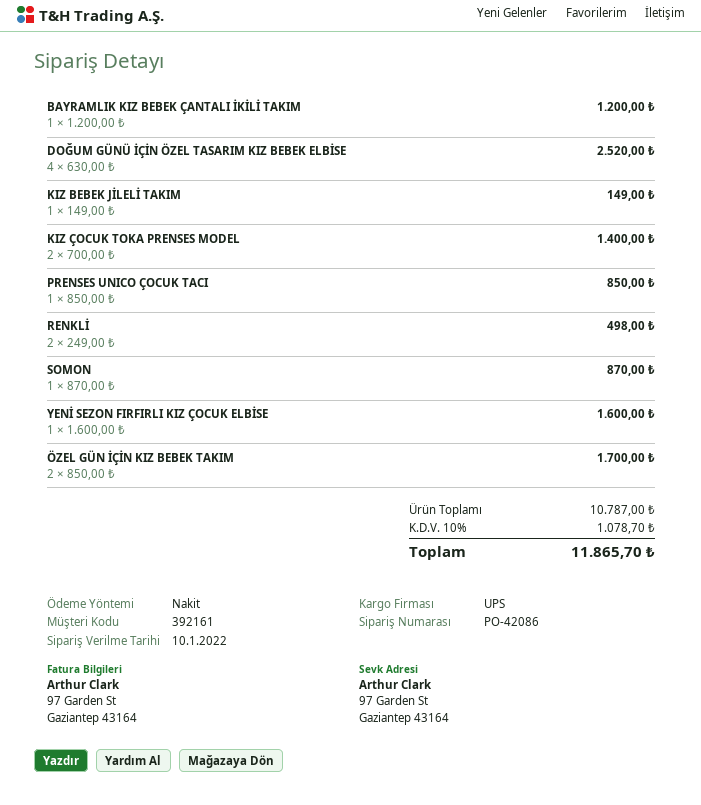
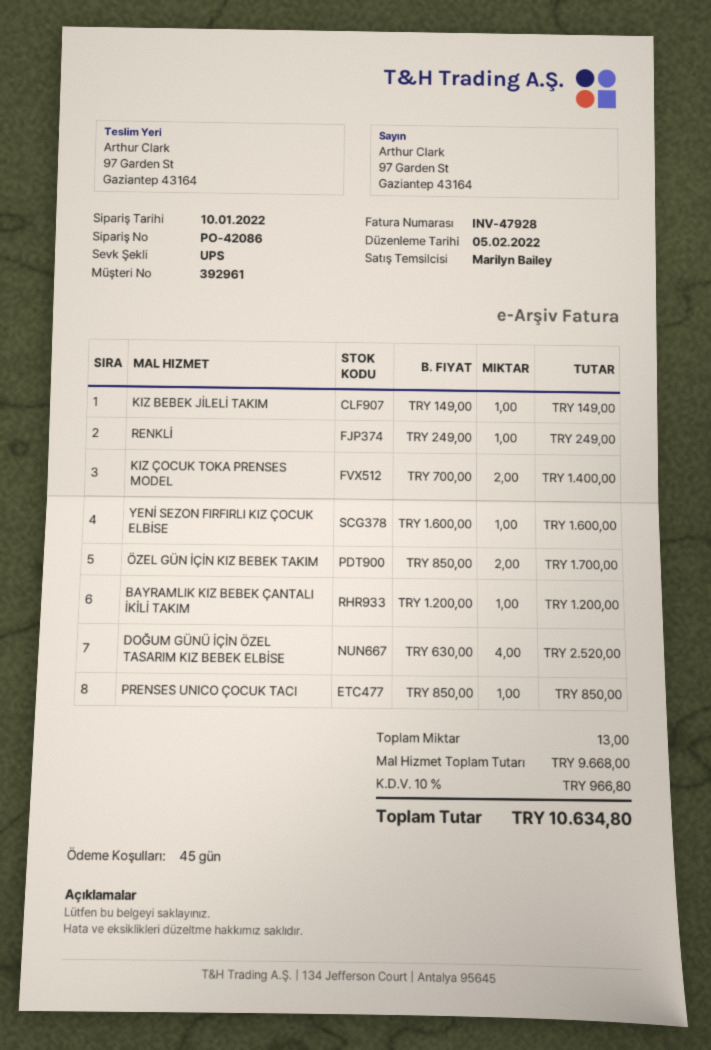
customer number: 392161 -> 392961
RENKLİ: 2 x 249.00 = 498.00 -> 1 x 249.00 = 249.00
SOMON: 1 x 870.00 = 870.00 -> none
subtotal: 10787.00 -> 9668.00
tax: 10% = 1078.70 -> 10% = 966.80
total: 11865.70 -> 10634.80

